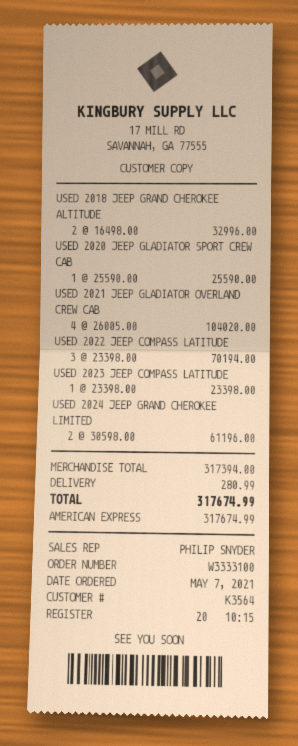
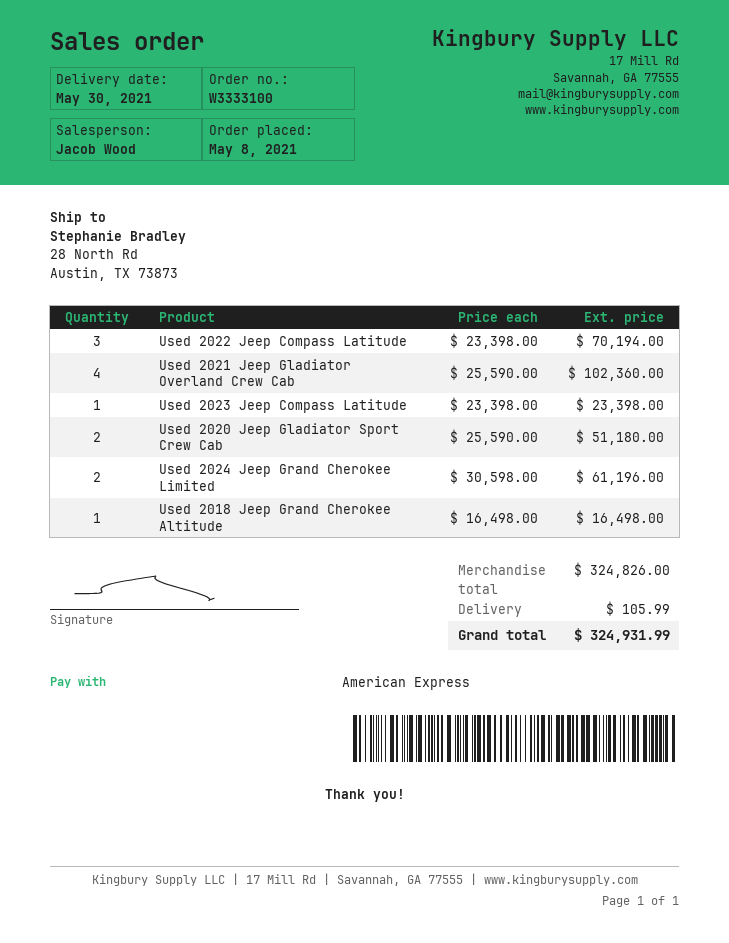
order date: 2021-05-07 -> 2021-05-08
sales rep: PHILIP SNYDER -> Jacob Wood
USED 2018 JEEP GRAND CHEROKEE ALTITUDE: 2 x 16498.00 = 32996.00 -> 1 x 16498.00 = 16498.00
USED 2020 JEEP GLADIATOR SPORT CREW CAB: 1 x 25590.00 = 25590.00 -> 2 x 25590.00 = 51180.00
USED 2021 JEEP GLADIATOR OVERLAND CREW CAB: 4 x 26005.00 = 104020.00 -> 4 x 25590.00 = 102360.00
subtotal: 317394.00 -> 324826.00
shipping: 280.99 -> 105.99
total: 317674.99 -> 324931.99

